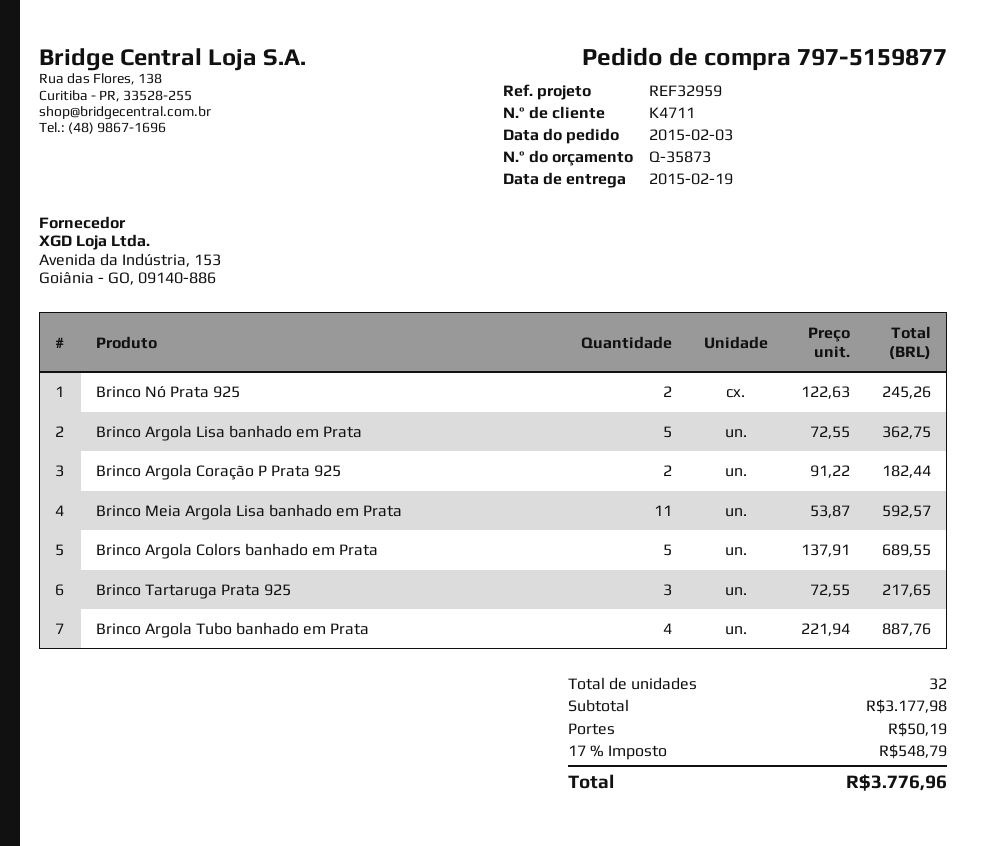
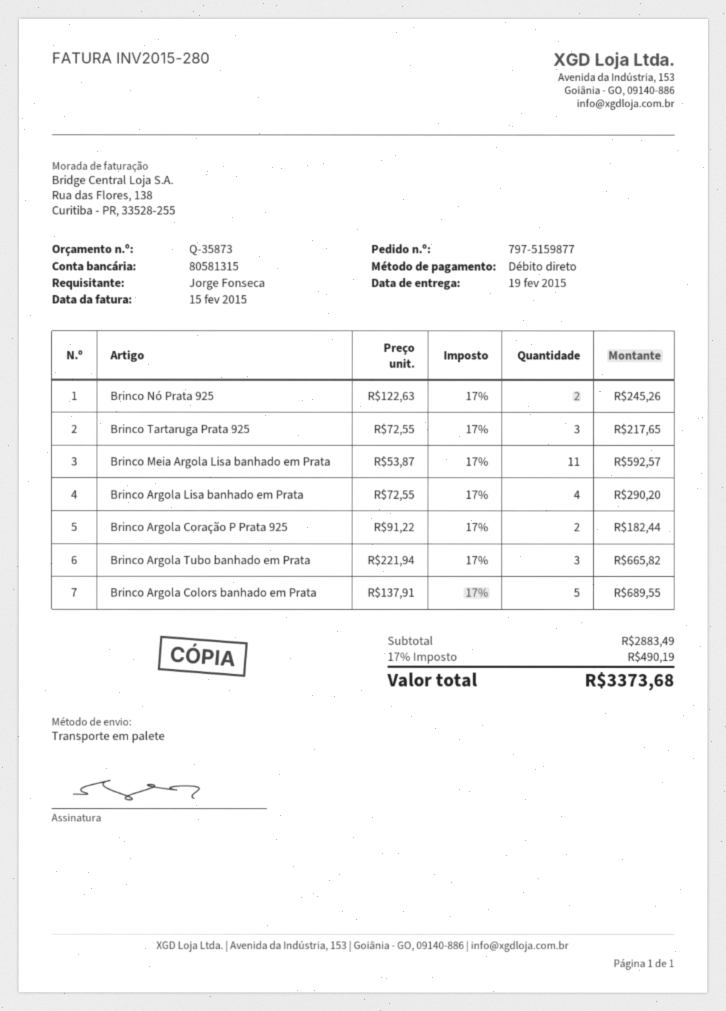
Brinco Argola Lisa banhado em Prata: 5 x 72.55 = 362.75 -> 4 x 72.55 = 290.20
Brinco Argola Tubo banhado em Prata: 4 x 221.94 = 887.76 -> 3 x 221.94 = 665.82
subtotal: 3177.98 -> 2883.49
shipping: 50.19 -> none
tax: 17% = 548.79 -> 17% = 490.19
total: 3776.96 -> 3373.68

